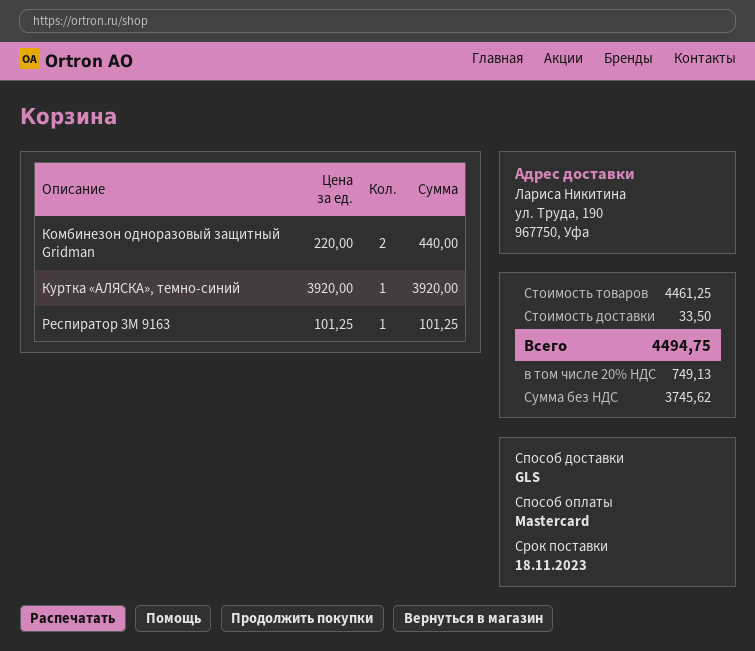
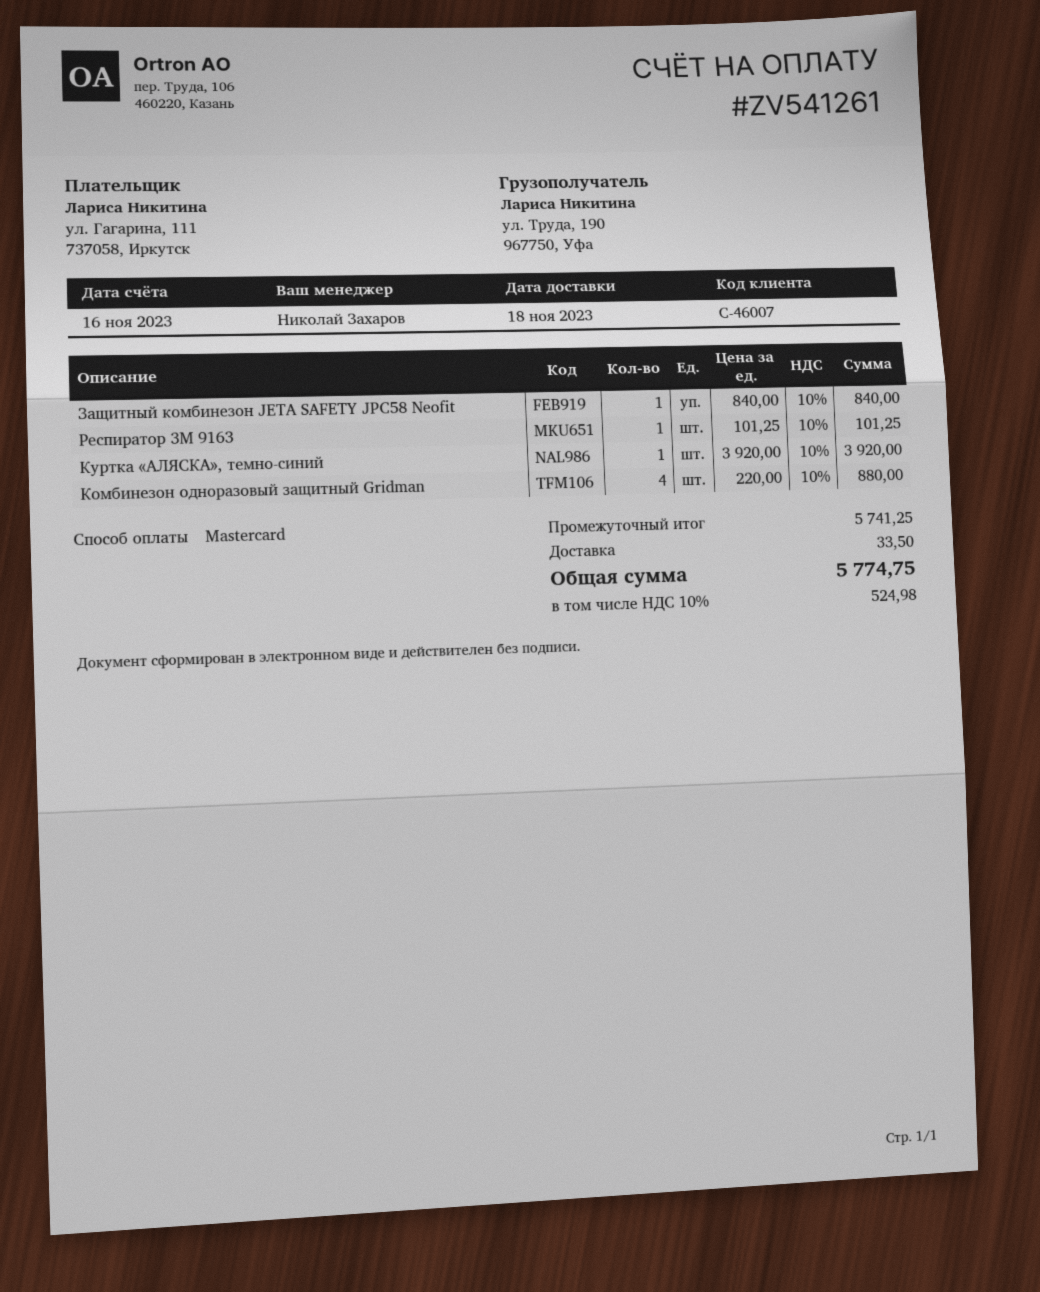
Комбинезон одноразовый защитный Gridman: 2 x 220.00 = 440.00 -> 4 x 220.00 = 880.00
Защитный комбинезон JETA SAFETY JPC58 Neofit: none -> 1 x 840.00 = 840.00
subtotal: 4461.25 -> 5741.25
tax: 20% = 749.13 -> 10% = 524.98
total: 4494.75 -> 5774.75

